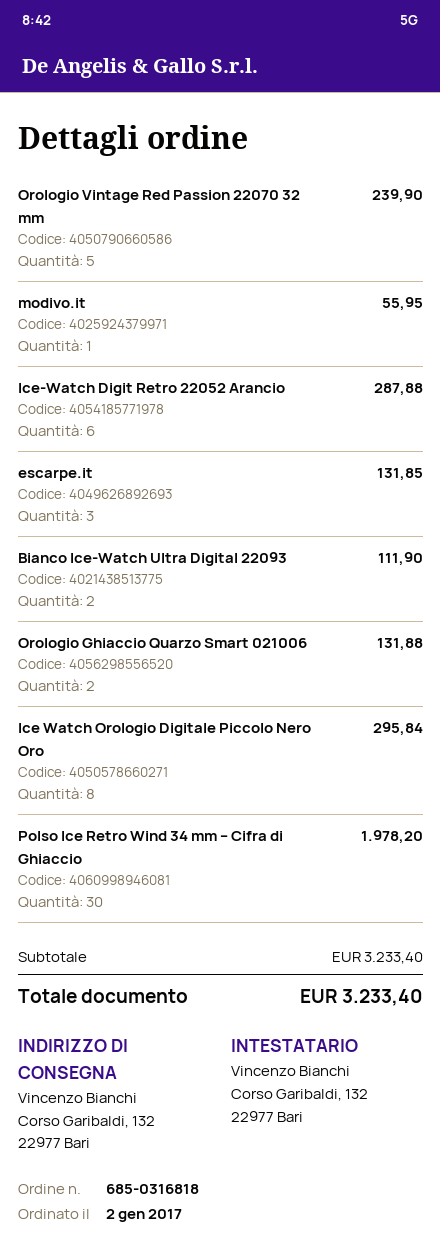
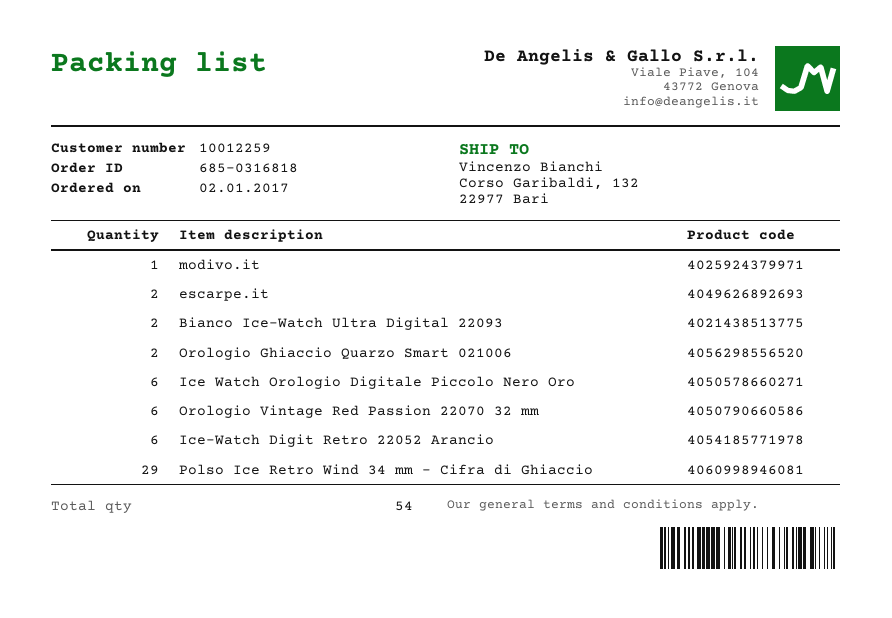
Orologio Vintage Red Passion 22070 32 mm: 5 -> 6
escarpe.it: 3 -> 2
Ice Watch Orologio Digitale Piccolo Nero Oro: 8 -> 6
Polso Ice Retro Wind 34 mm – Cifra di Ghiaccio: 30 -> 29

